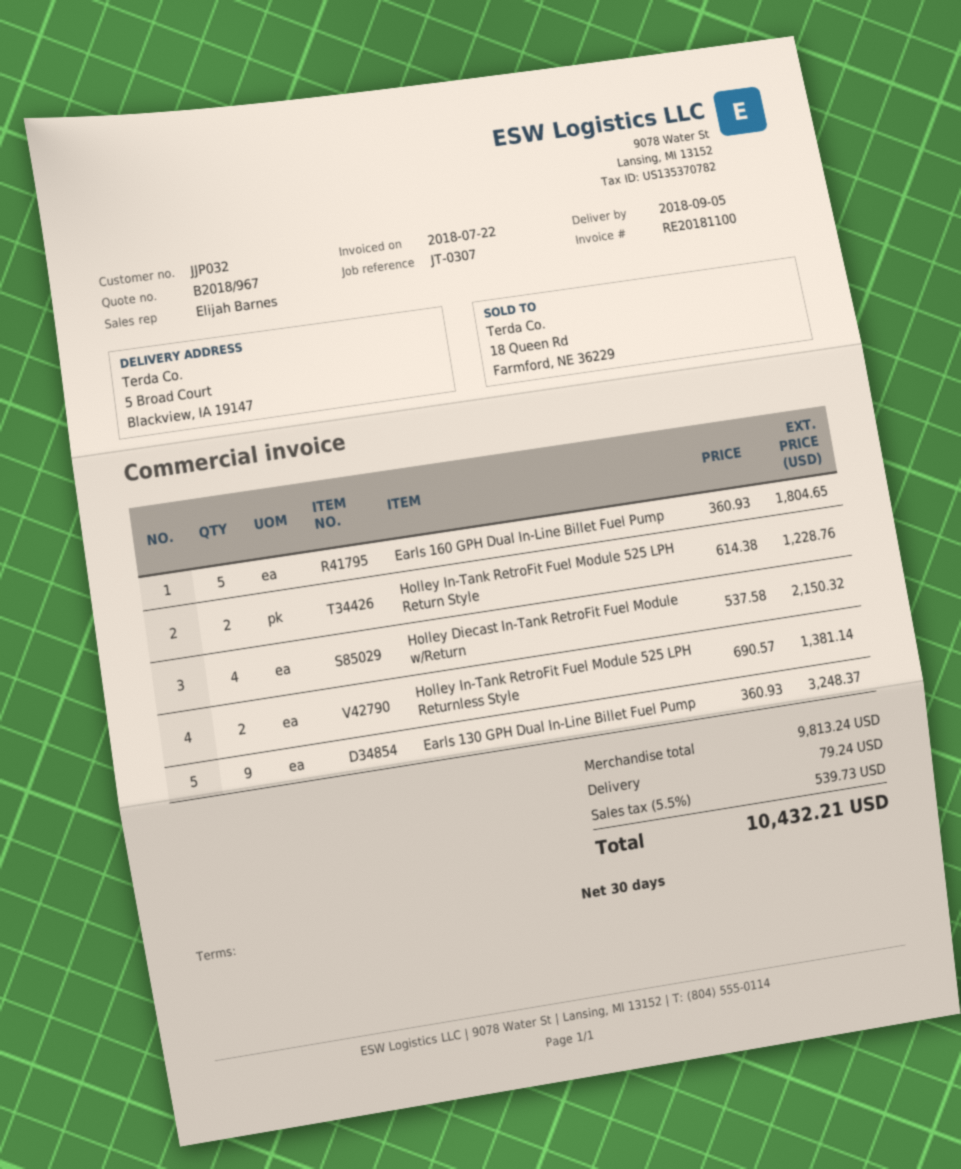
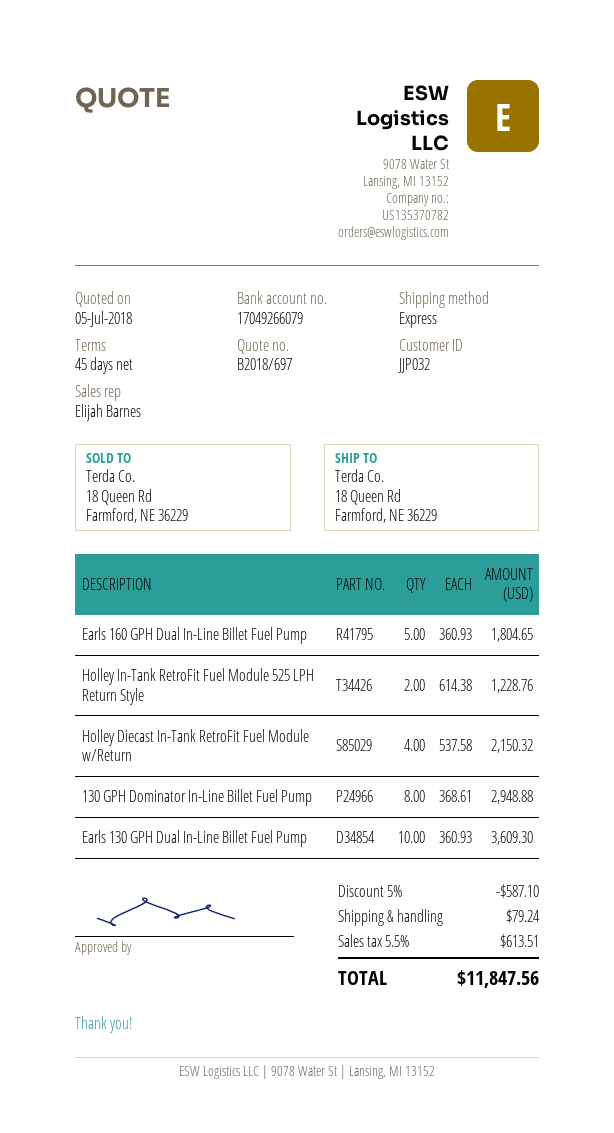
quote number: B2018/967 -> B2018/697
payment terms: 30 days -> 45 days
ship to: 5 Broad Court, Blackview, IA 19147 -> 18 Queen Rd, Farmford, NE 36229
Holley In-Tank RetroFit Fuel Module 525 LPH Returnless Style: 2 x 690.57 = 1381.14 -> none
Earls 130 GPH Dual In-Line Billet Fuel Pump: 9 x 360.93 = 3248.37 -> 10 x 360.93 = 3609.30
130 GPH Dominator In-Line Billet Fuel Pump: none -> 8 x 368.61 = 2948.88
discount: none -> 5% = 587.10
tax: 5.5% = 539.73 -> 5.5% = 613.51
total: 10432.21 -> 11847.56

